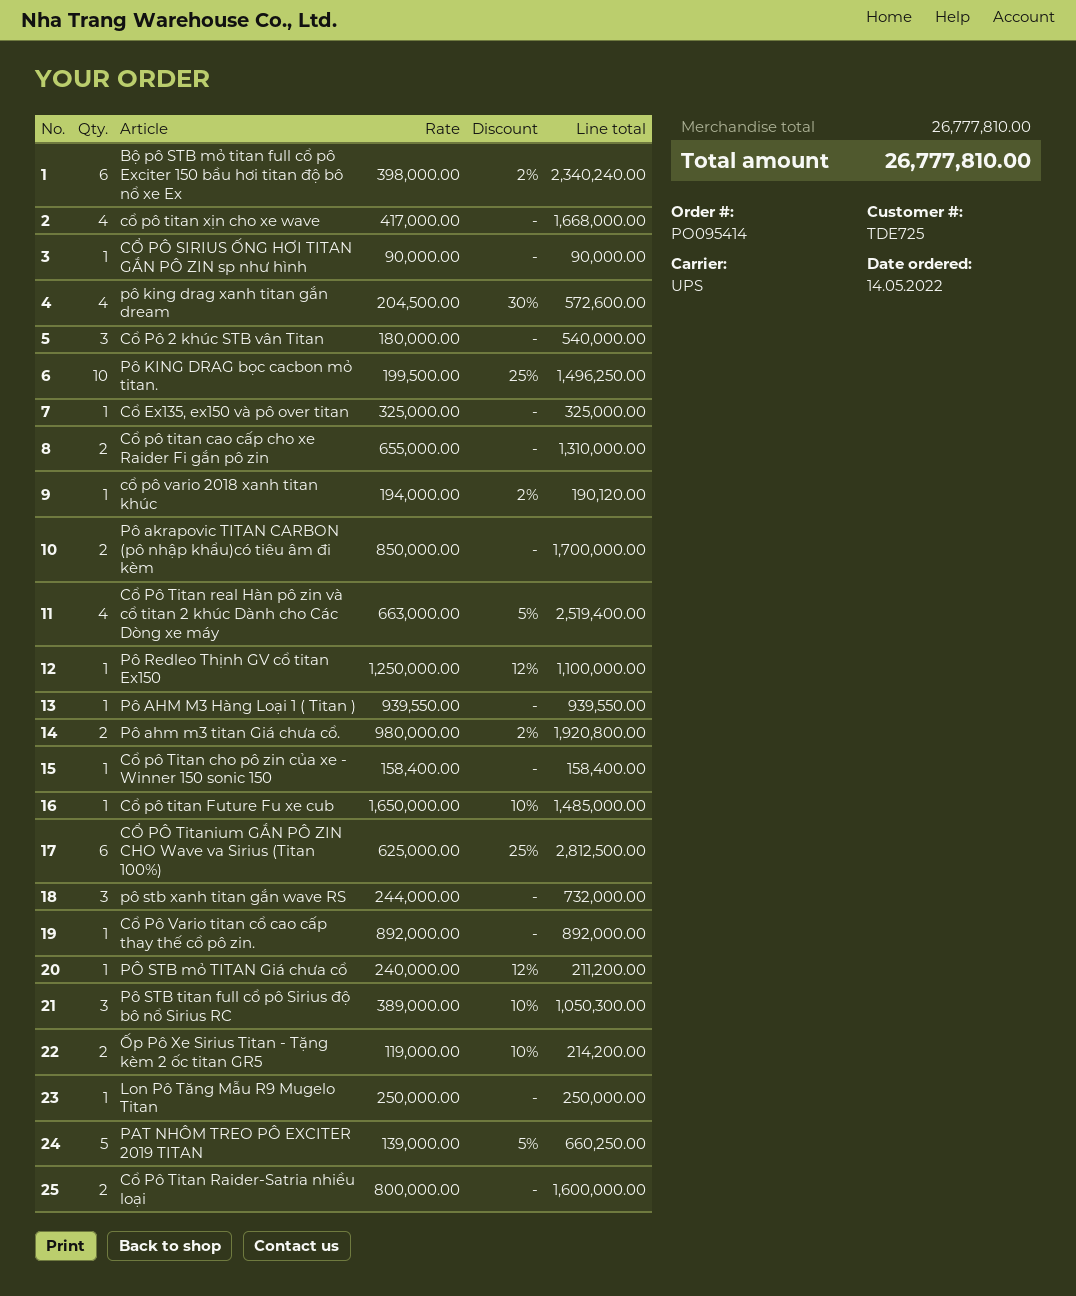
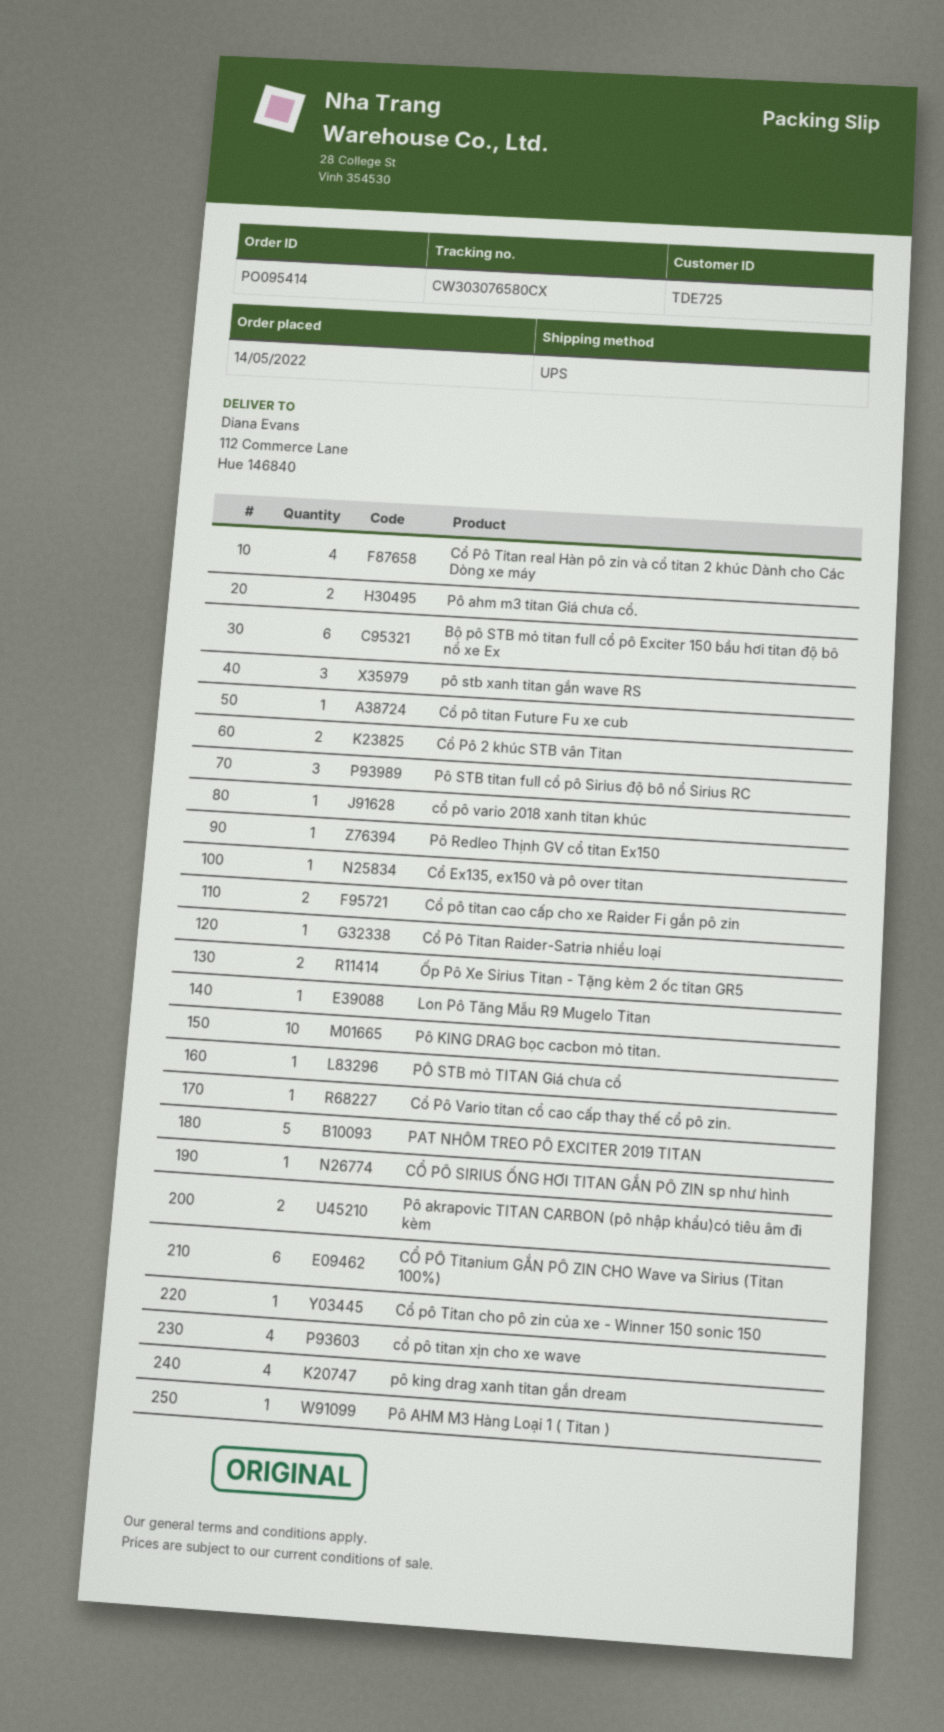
Cổ Pô 2 khúc STB vân Titan: 3 -> 2
Cổ Pô Titan Raider-Satria nhiều loại: 2 -> 1

